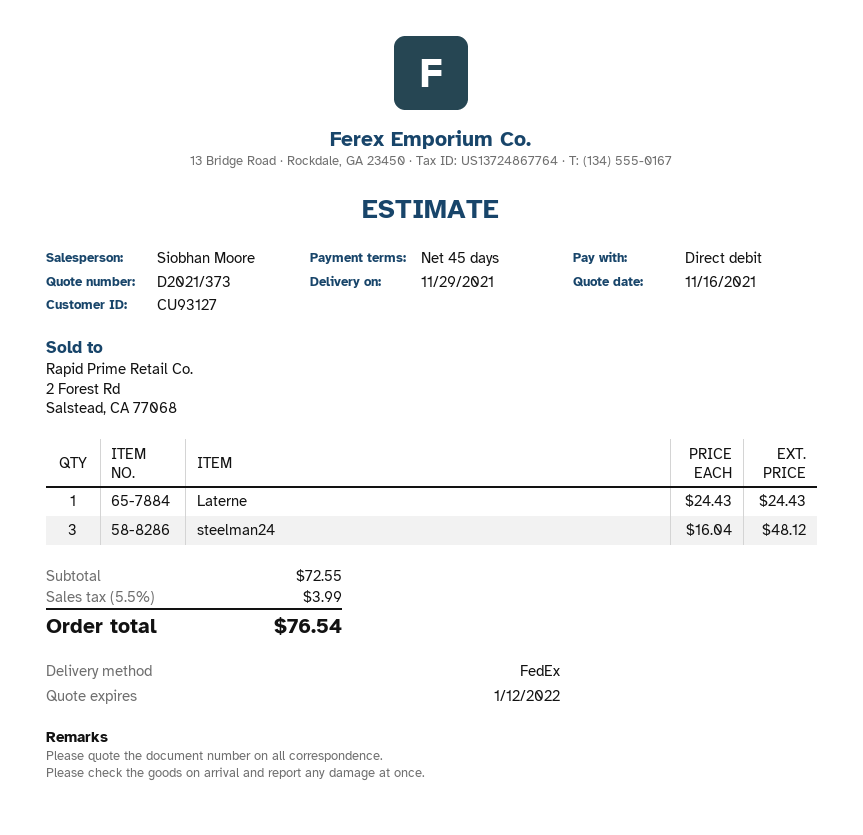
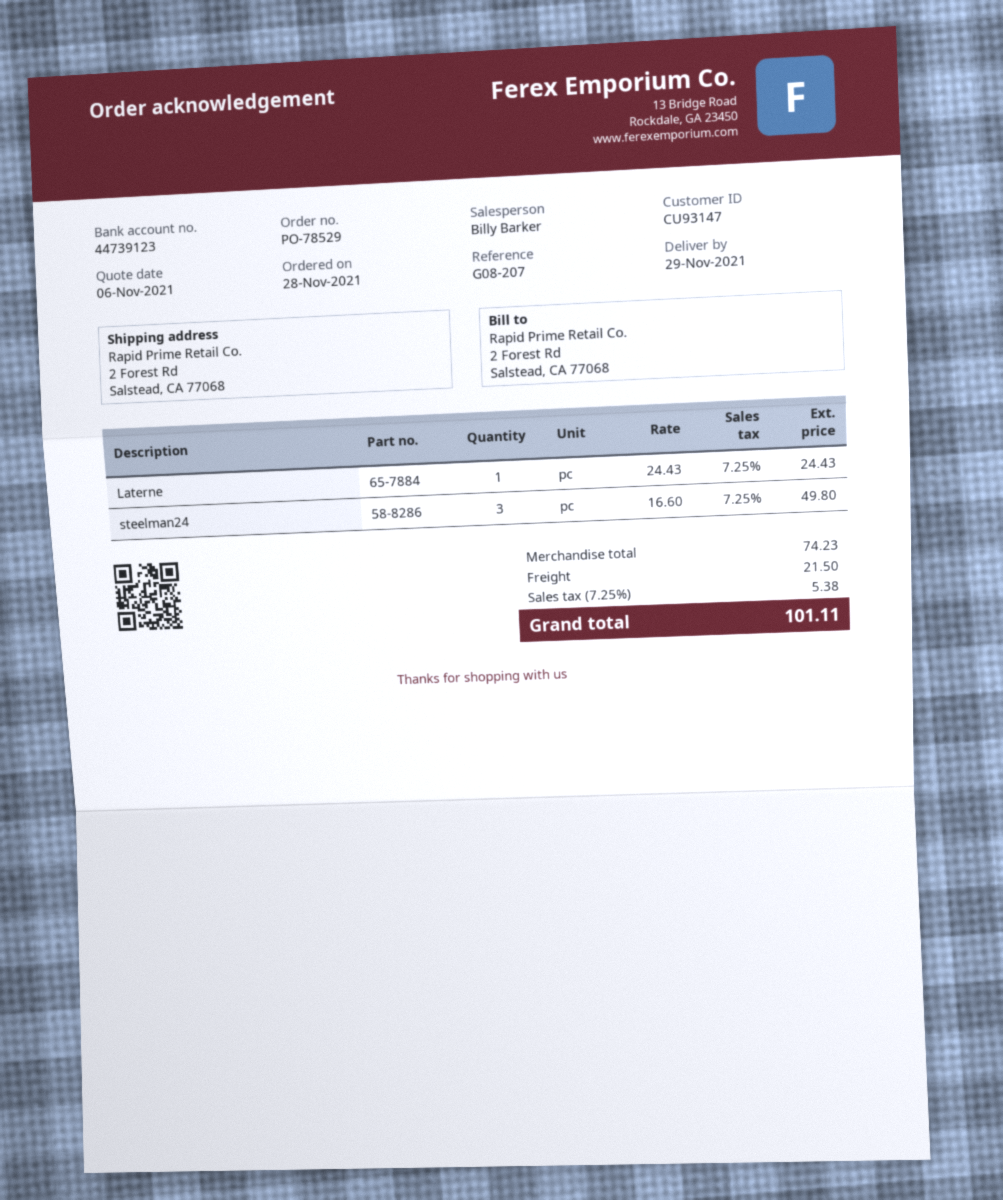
quote date: 2021-11-16 -> 2021-11-06
customer number: CU93127 -> CU93147
sales rep: Siobhan Moore -> Billy Barker
steelman24: 3 x 16.04 = 48.12 -> 3 x 16.60 = 49.80
subtotal: 72.55 -> 74.23
shipping: none -> 21.50
tax: 5.5% = 3.99 -> 7.25% = 5.38
total: 76.54 -> 101.11

